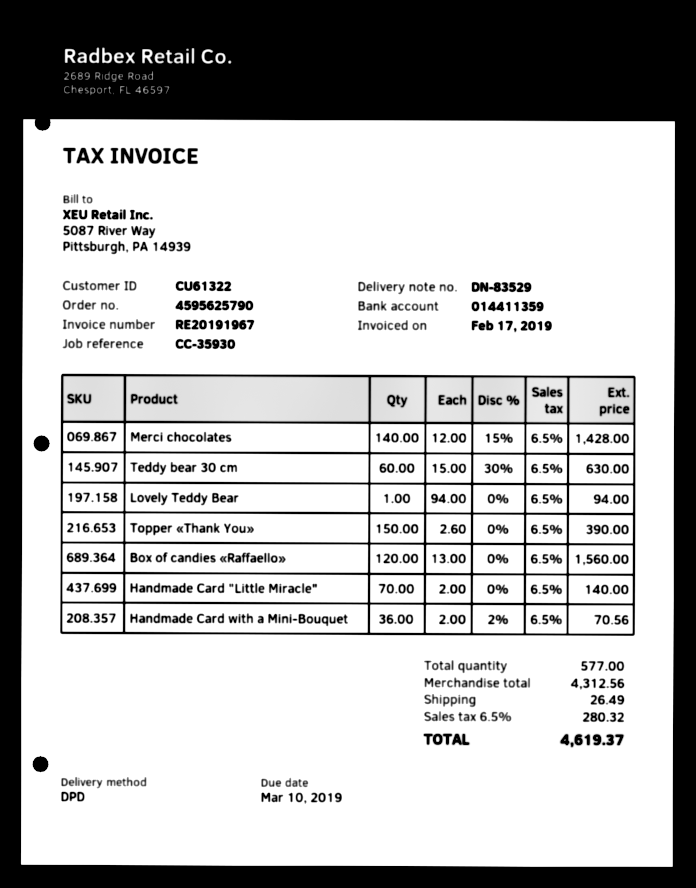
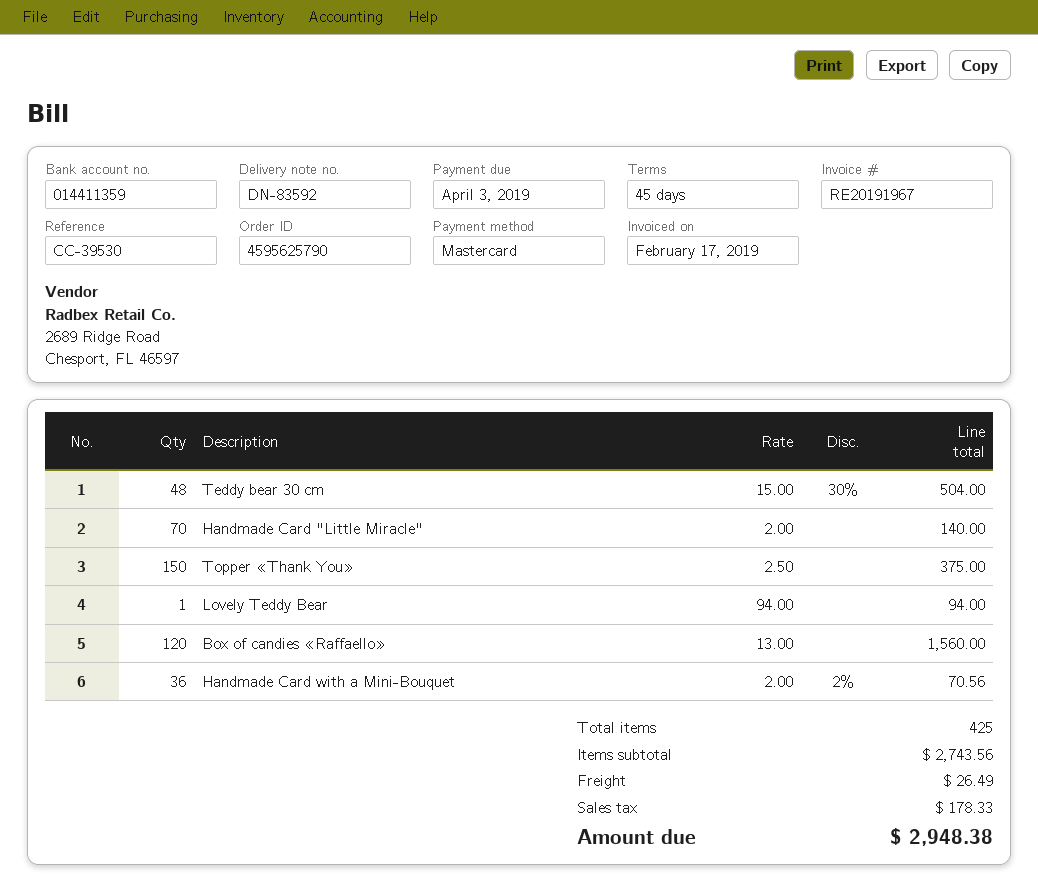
delivery note number: DN-83529 -> DN-83592
due date: 2019-03-10 -> 2019-04-03
reference: CC-35930 -> CC-39530
Merci chocolates: 140 x 12.00 - 15% = 1428.00 -> none
Teddy bear 30 cm: 60 x 15.00 - 30% = 630.00 -> 48 x 15.00 - 30% = 504.00
Topper «Thank You»: 150 x 2.60 = 390.00 -> 150 x 2.50 = 375.00
total quantity: 577 -> 425
subtotal: 4312.56 -> 2743.56
tax: 280.32 -> 178.33
total: 4619.37 -> 2948.38

